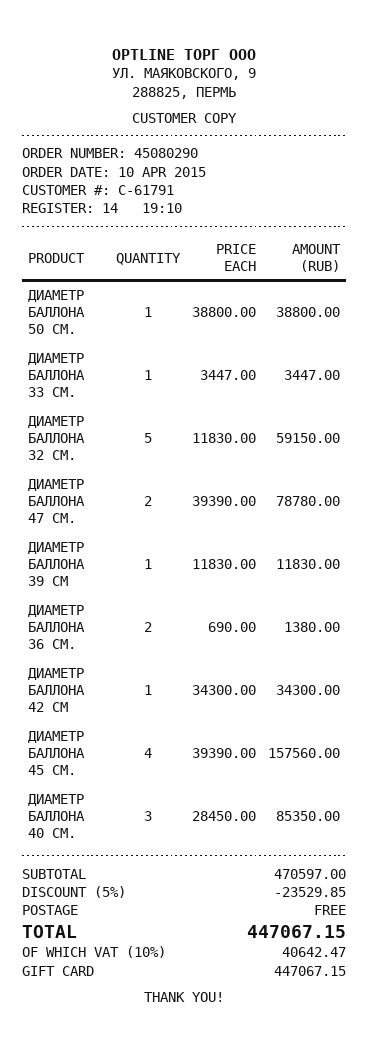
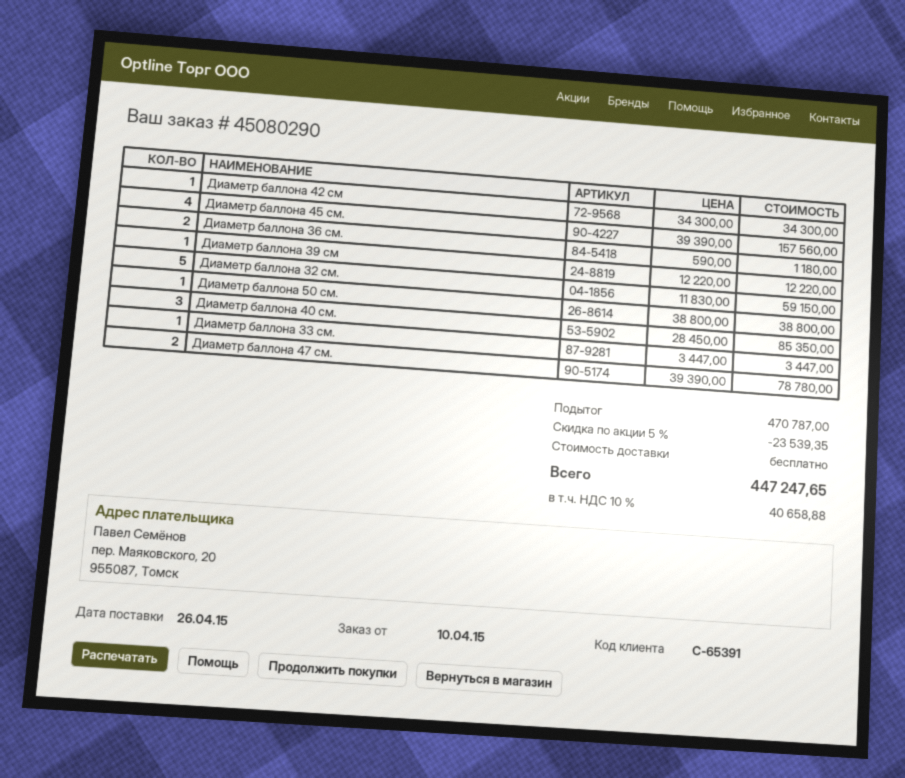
customer number: C-61791 -> C-65391
ДИАМЕТР БАЛЛОНА 39 СМ: 1 x 11830.00 = 11830.00 -> 1 x 12220.00 = 12220.00
ДИАМЕТР БАЛЛОНА 36 СМ.: 2 x 690.00 = 1380.00 -> 2 x 590.00 = 1180.00
subtotal: 470597.00 -> 470787.00
discount: 5% = 23529.85 -> 5% = 23539.35
tax: 10% = 40642.47 -> 10% = 40658.88
total: 447067.15 -> 447247.65

